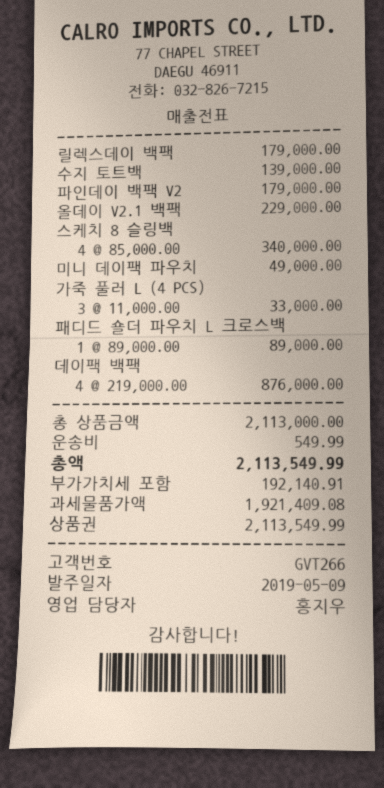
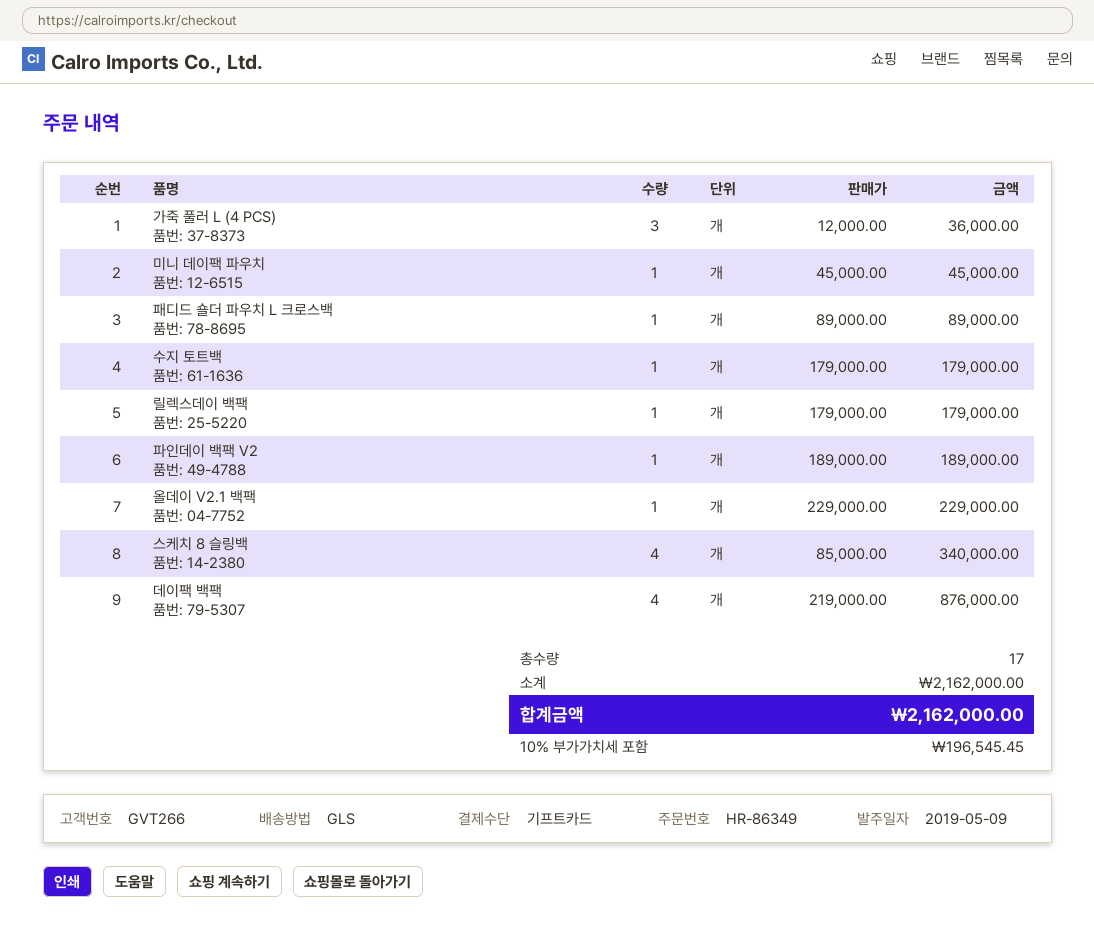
수지 토트백: 1 x 139000.00 = 139000.00 -> 1 x 179000.00 = 179000.00
파인데이 백팩 V2: 1 x 179000.00 = 179000.00 -> 1 x 189000.00 = 189000.00
미니 데이팩 파우치: 1 x 49000.00 = 49000.00 -> 1 x 45000.00 = 45000.00
가죽 풀러 L (4 PCS): 3 x 11000.00 = 33000.00 -> 3 x 12000.00 = 36000.00
subtotal: 2113000.00 -> 2162000.00
shipping: 549.99 -> none
tax: 192140.91 -> 196545.45
total: 2113549.99 -> 2162000.00

